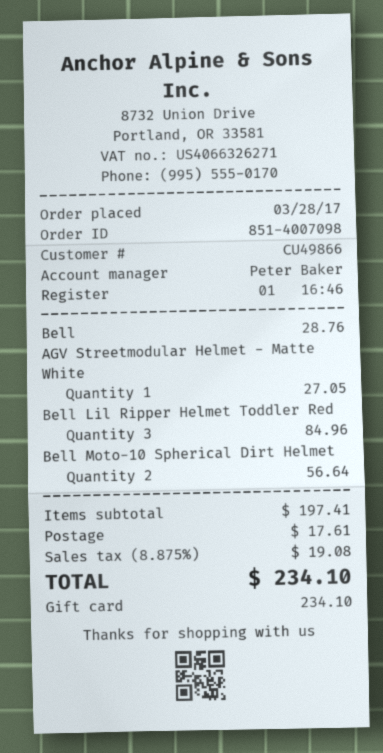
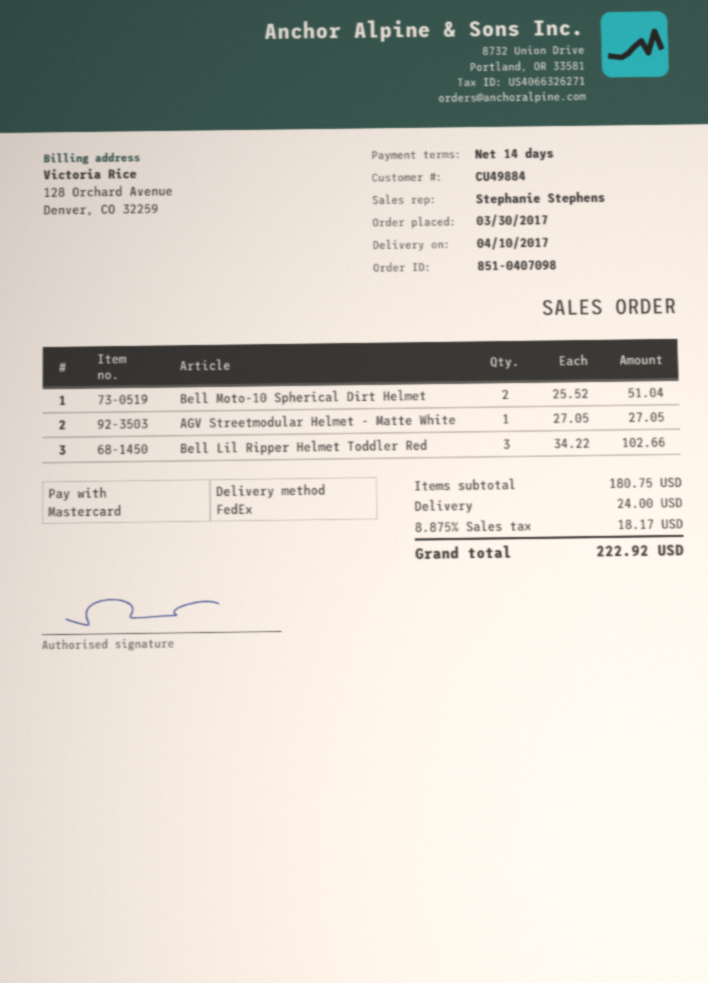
order number: 851-4007098 -> 851-0407098
order date: 2017-03-28 -> 2017-03-30
customer number: CU49866 -> CU49884
sales rep: Peter Baker -> Stephanie Stephens
payment method: gift card -> Mastercard
Bell: 1 for 28.76 -> none
Bell Lil Ripper Helmet Toddler Red: 3 for 84.96 -> 3 for 102.66
Bell Moto-10 Spherical Dirt Helmet: 2 for 56.64 -> 2 for 51.04
subtotal: 197.41 -> 180.75
shipping: 17.61 -> 24.00
tax: 8.875% = 19.08 -> 8.875% = 18.17
total: 234.10 -> 222.92

